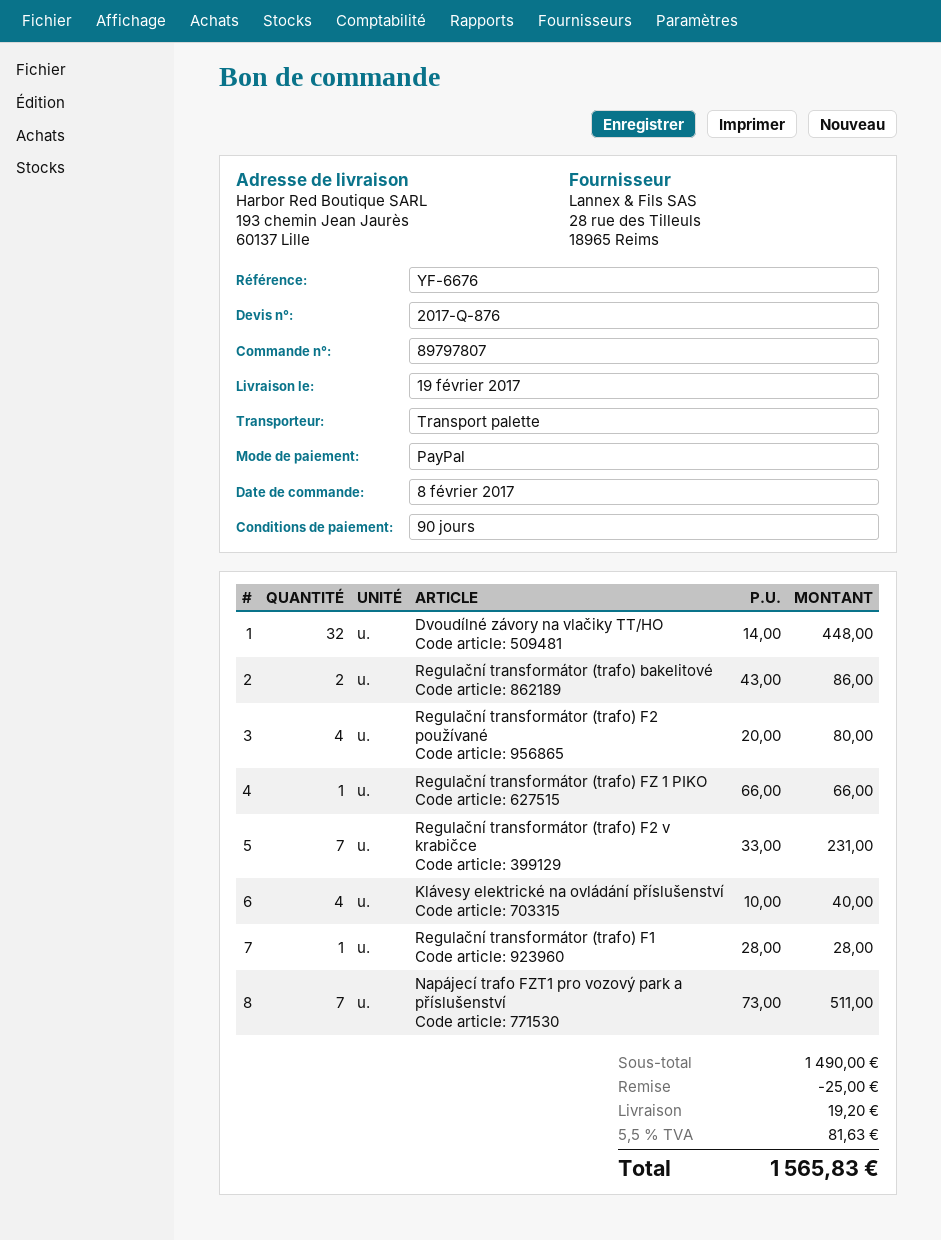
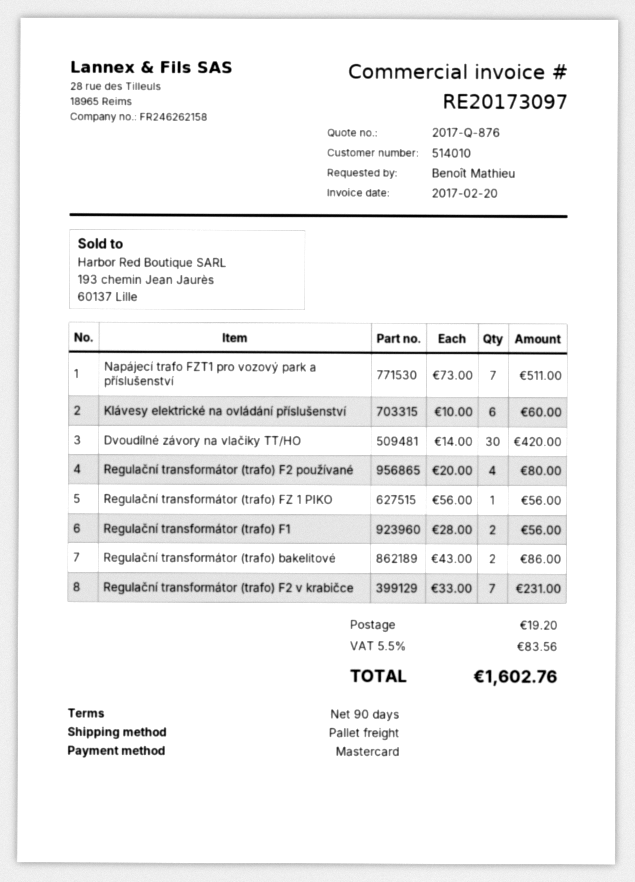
payment method: PayPal -> Mastercard
Dvoudílné závory na vlačiky TT/HO: 32 x 14.00 = 448.00 -> 30 x 14.00 = 420.00
Regulační transformátor (trafo) FZ 1 PIKO: 1 x 66.00 = 66.00 -> 1 x 56.00 = 56.00
Klávesy elektrické na ovládání příslušenství: 4 x 10.00 = 40.00 -> 6 x 10.00 = 60.00
Regulační transformátor (trafo) F1: 1 x 28.00 = 28.00 -> 2 x 28.00 = 56.00
discount: 25.00 -> none
tax: 5.5% = 81.63 -> 5.5% = 83.56
total: 1565.83 -> 1602.76

